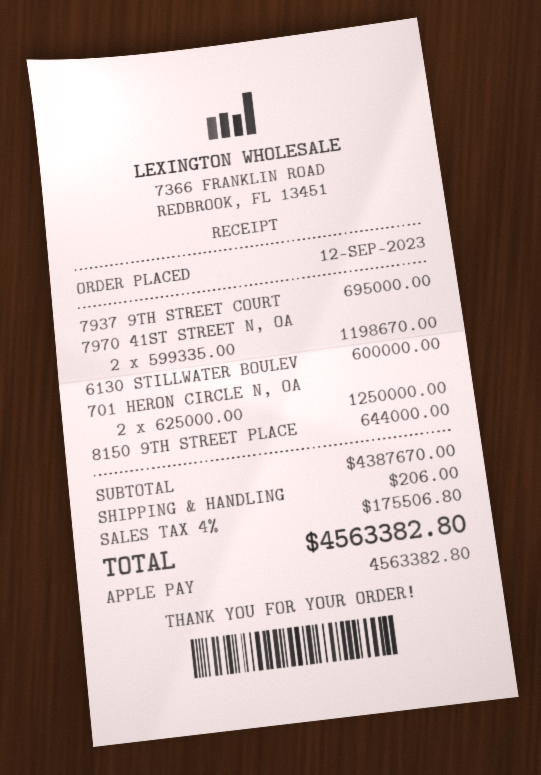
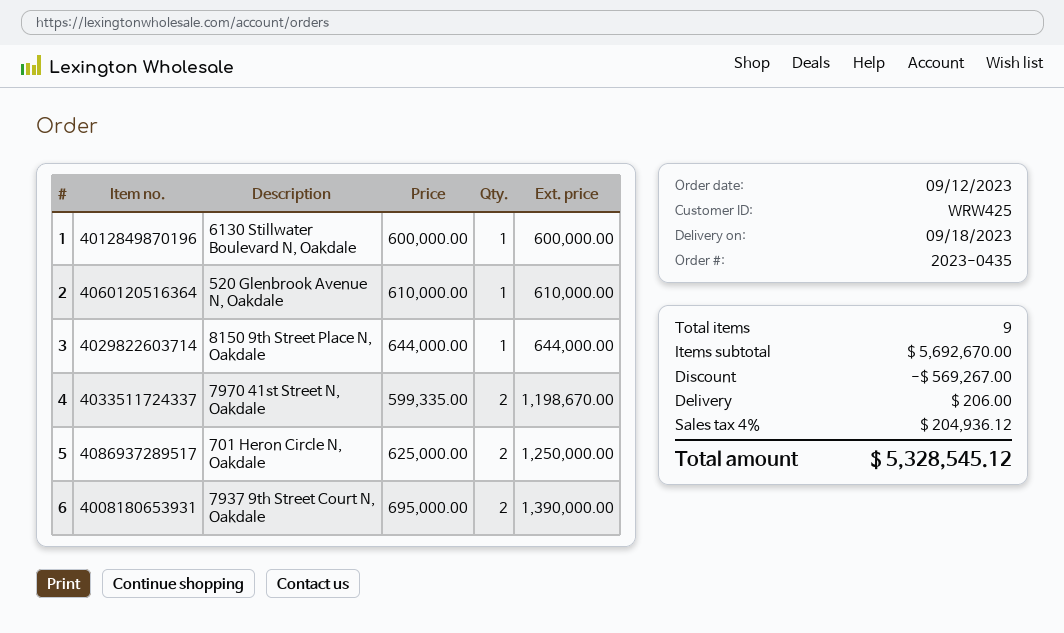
7937 9TH STREET COURT: 1 x 695000.00 = 695000.00 -> 2 x 695000.00 = 1390000.00
520 Glenbrook Avenue N, Oakdale: none -> 1 x 610000.00 = 610000.00
subtotal: 4387670.00 -> 5692670.00
discount: none -> 569267.00
tax: 4% = 175506.80 -> 4% = 204936.12
total: 4563382.80 -> 5328545.12

